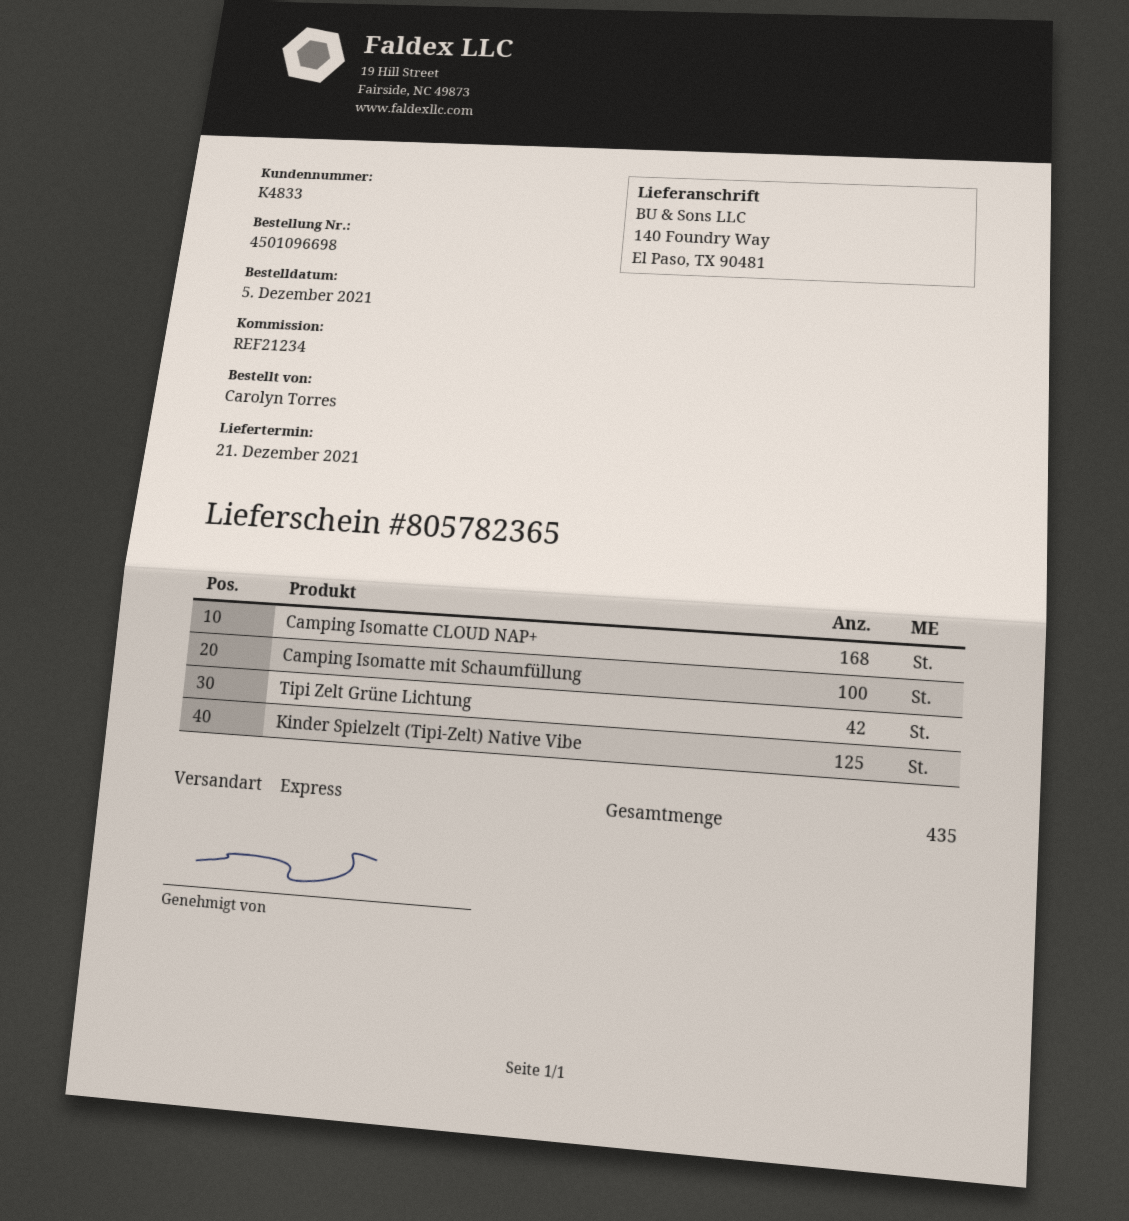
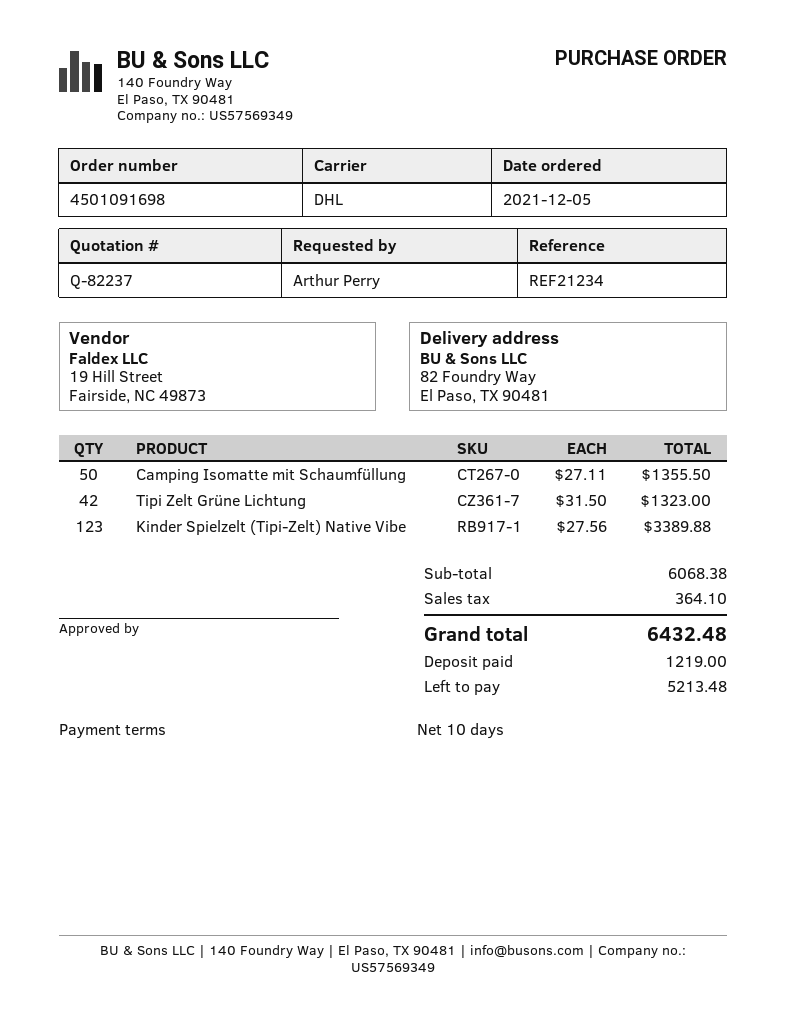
order number: 4501096698 -> 4501091698
ordered by: Carolyn Torres -> Arthur Perry
shipping method: express -> DHL
ship to: 140 Foundry Way, El Paso, TX 90481 -> 82 Foundry Way, El Paso, TX 90481
Camping Isomatte CLOUD NAP+: 168 -> none
Camping Isomatte mit Schaumfüllung: 100 -> 50
Kinder Spielzelt (Tipi-Zelt) Native Vibe: 125 -> 123

